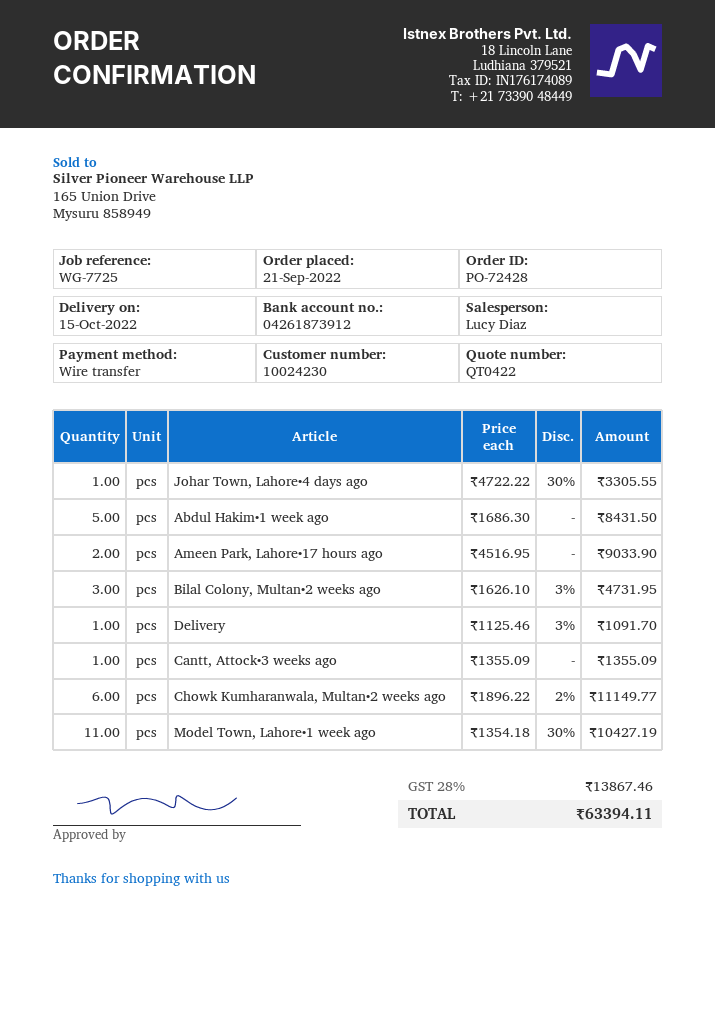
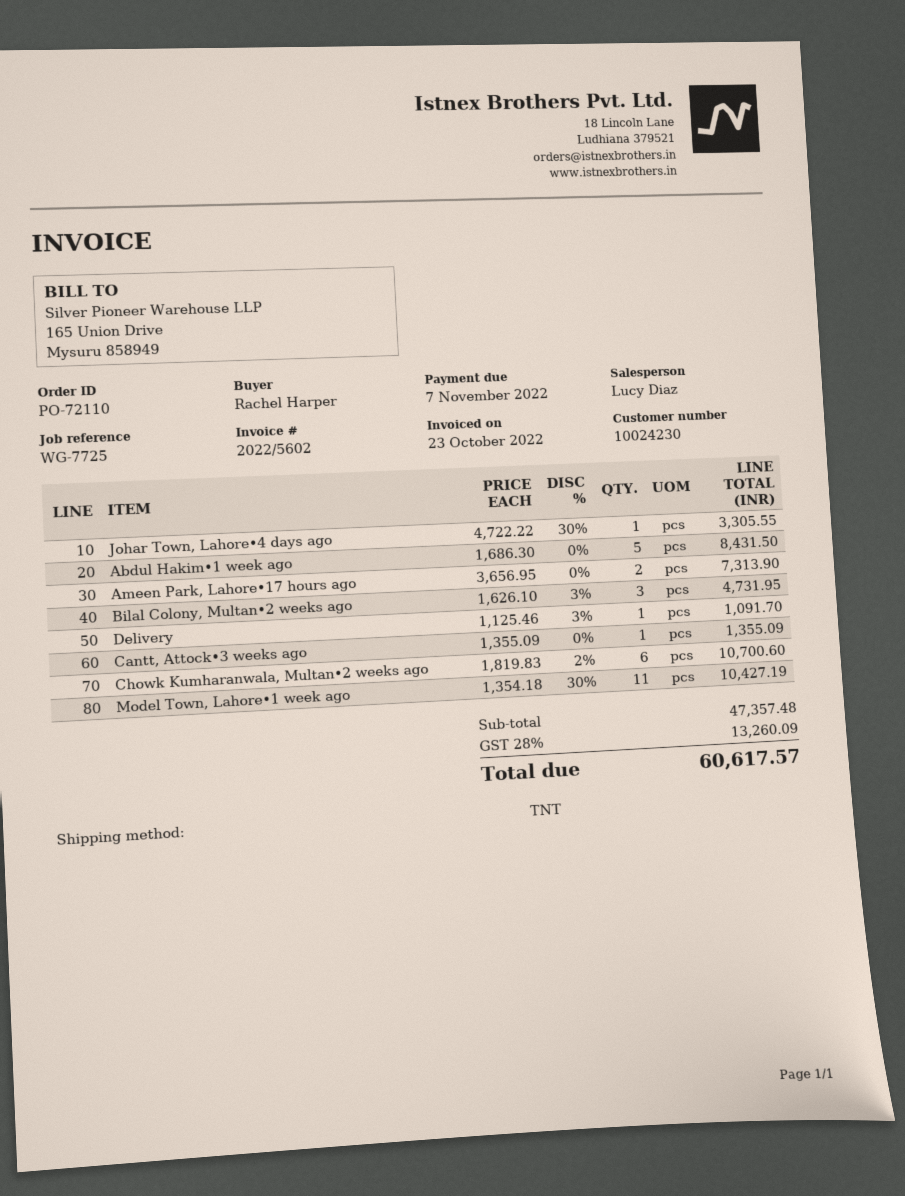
order number: PO-72428 -> PO-72110
Ameen Park, Lahore•17 hours ago: 2 x 4516.95 = 9033.90 -> 2 x 3656.95 = 7313.90
Chowk Kumharanwala, Multan•2 weeks ago: 6 x 1896.22 - 2% = 11149.77 -> 6 x 1819.83 - 2% = 10700.60
tax: 28% = 13867.46 -> 28% = 13260.09
total: 63394.11 -> 60617.57

